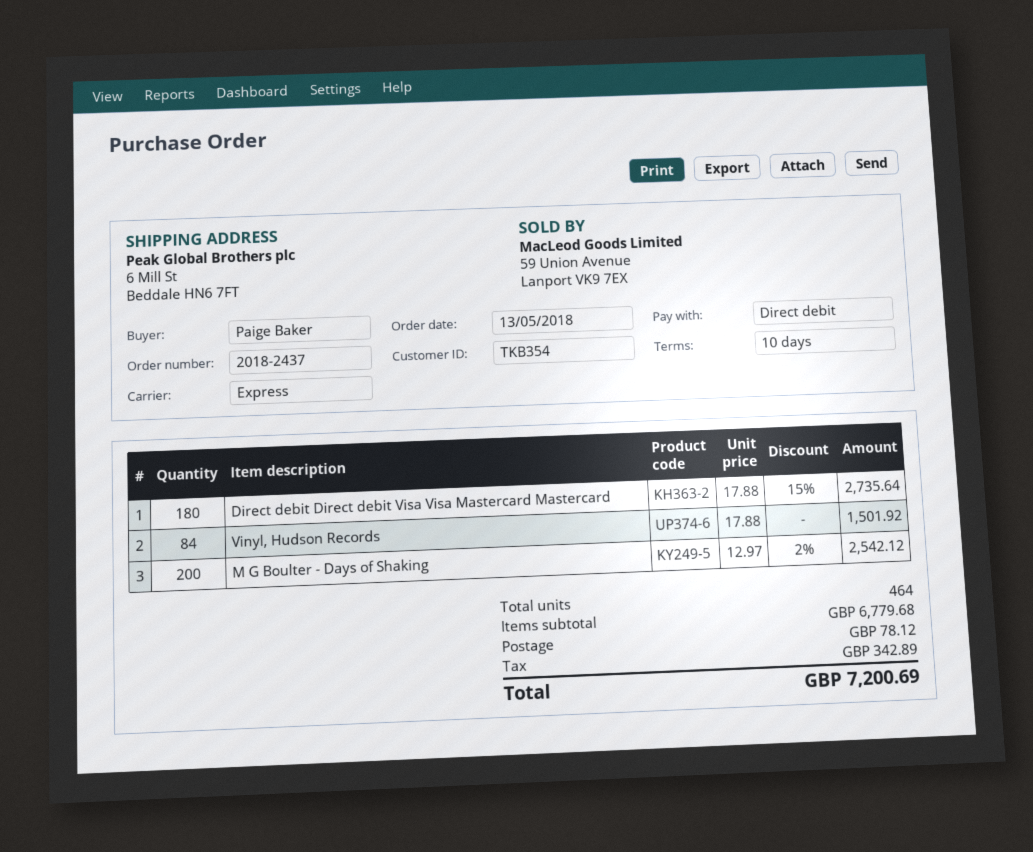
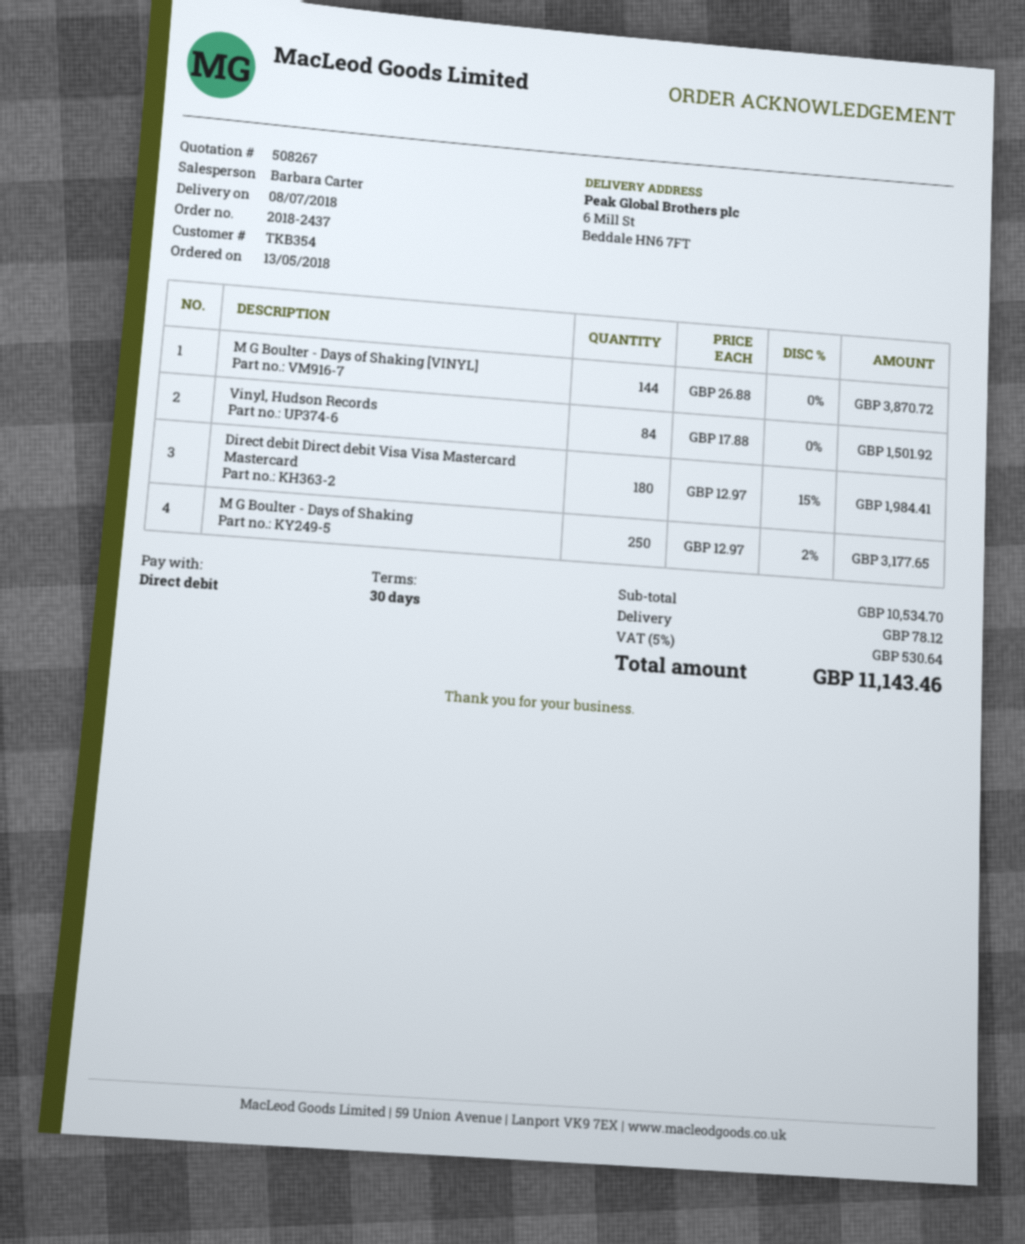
payment terms: 10 days -> 30 days
Direct debit Direct debit Visa Visa Mastercard Mastercard: 180 x 17.88 - 15% = 2735.64 -> 180 x 12.97 - 15% = 1984.41
M G Boulter - Days of Shaking: 200 x 12.97 - 2% = 2542.12 -> 250 x 12.97 - 2% = 3177.65
M G Boulter - Days of Shaking [VINYL]: none -> 144 x 26.88 = 3870.72
subtotal: 6779.68 -> 10534.70
tax: 342.89 -> 530.64
total: 7200.69 -> 11143.46

